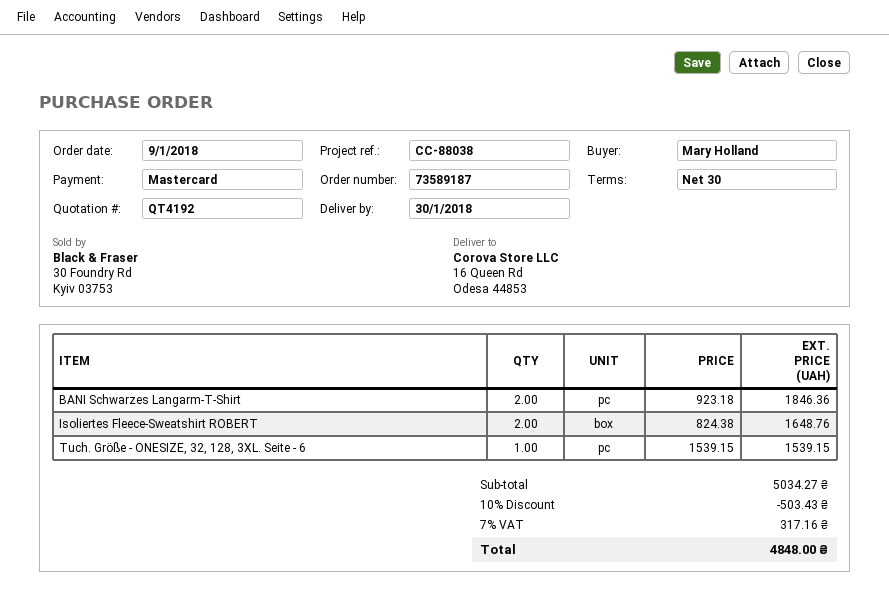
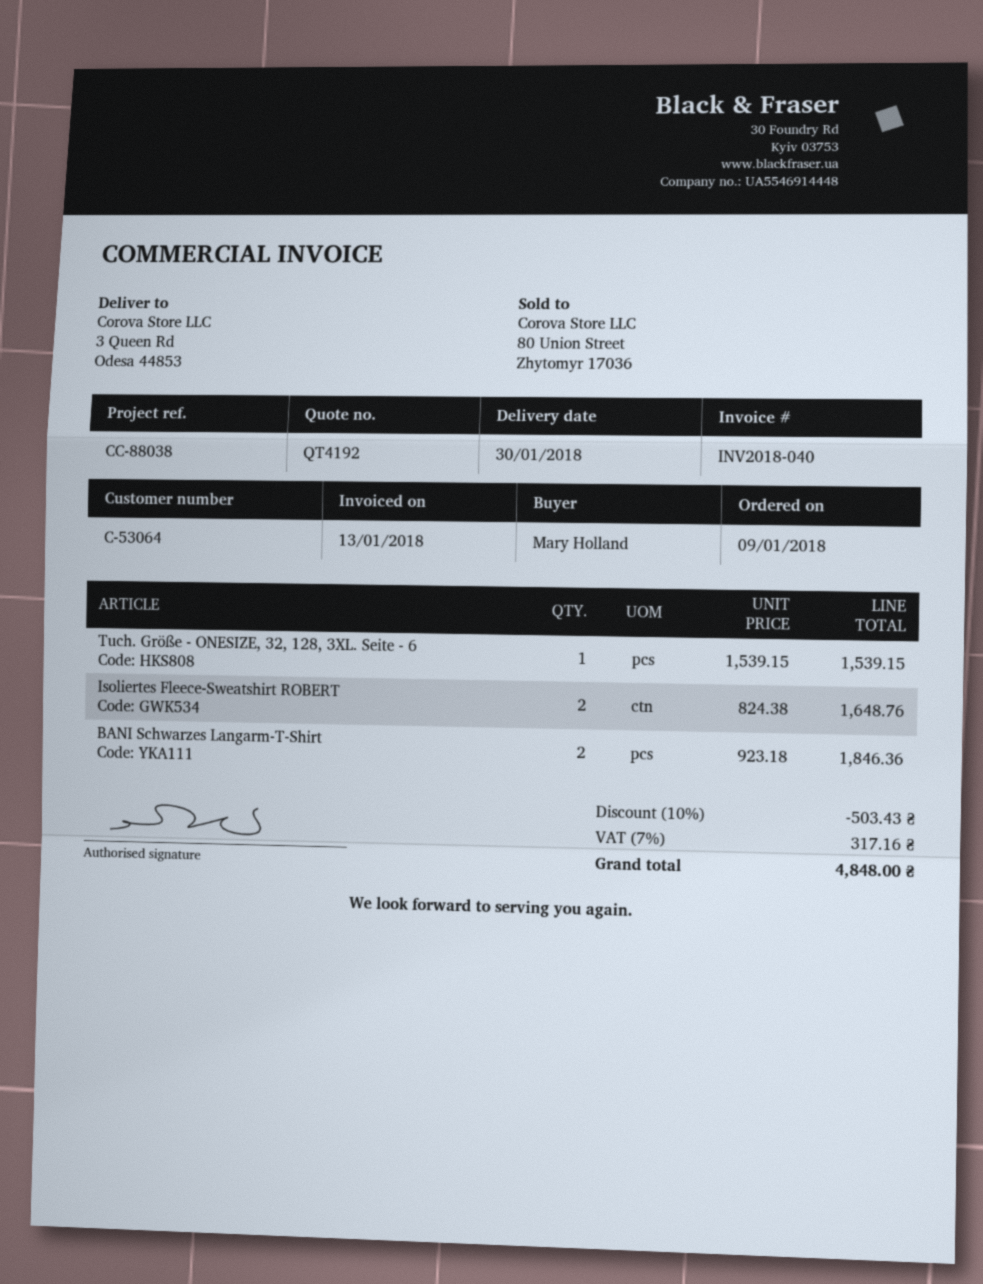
ship to: 16 Queen Rd, Odesa 44853 -> 3 Queen Rd, Odesa 44853

